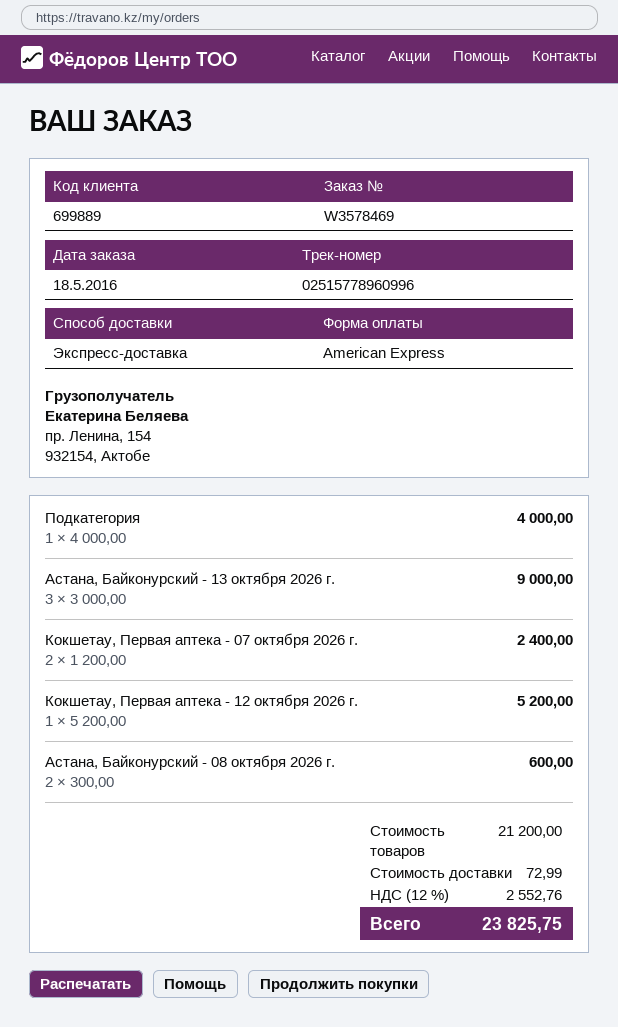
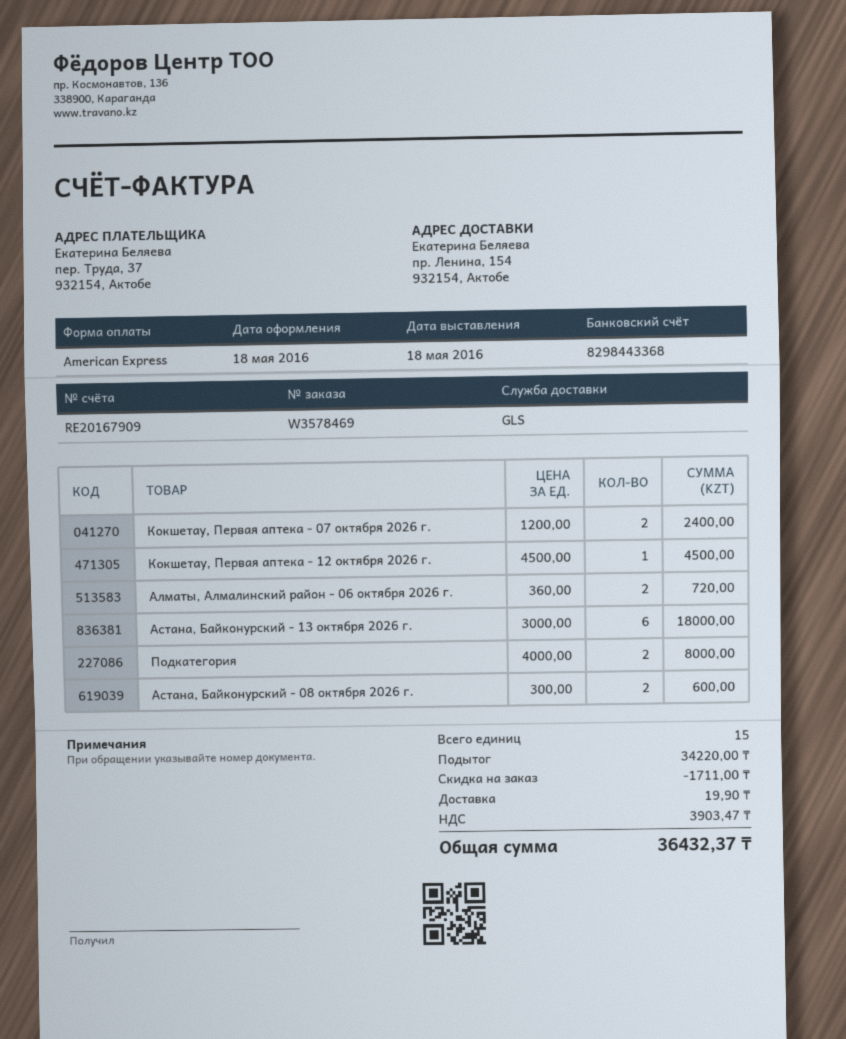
shipping method: express -> GLS
Подкатегория: 1 x 4000.00 = 4000.00 -> 2 x 4000.00 = 8000.00
Астана, Байконурский - 13 октября 2026 г.: 3 x 3000.00 = 9000.00 -> 6 x 3000.00 = 18000.00
Кокшетау, Первая аптека - 12 октября 2026 г.: 1 x 5200.00 = 5200.00 -> 1 x 4500.00 = 4500.00
Алматы, Алмалинский район - 06 октября 2026 г.: none -> 2 x 360.00 = 720.00
subtotal: 21200.00 -> 34220.00
discount: none -> 1711.00
shipping: 72.99 -> 19.90
tax: 2552.76 -> 3903.47
total: 23825.75 -> 36432.37

